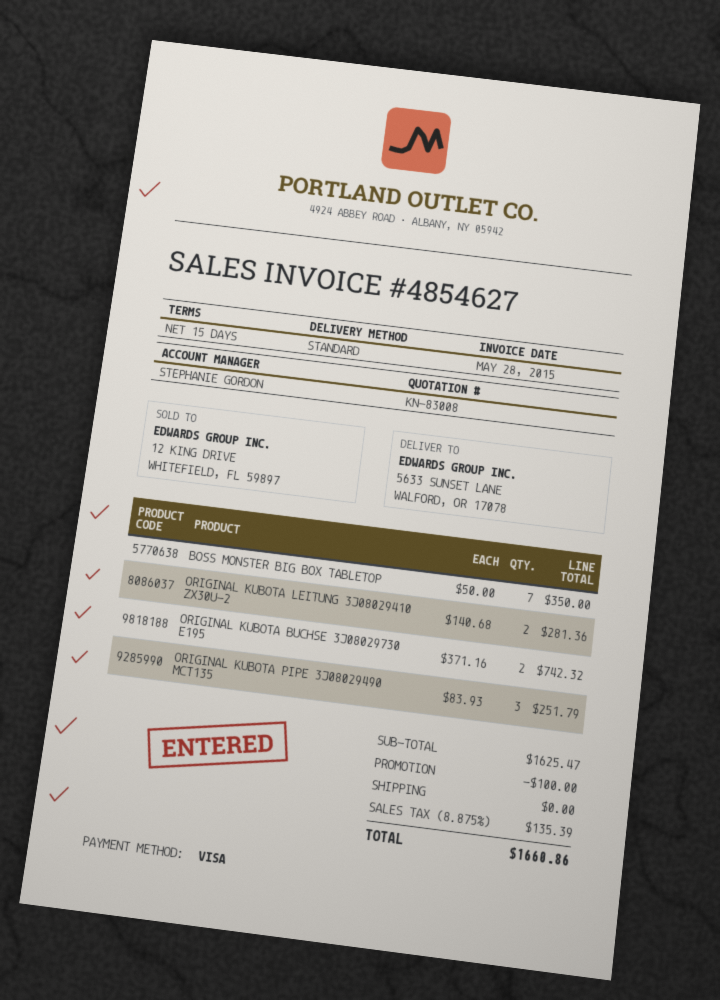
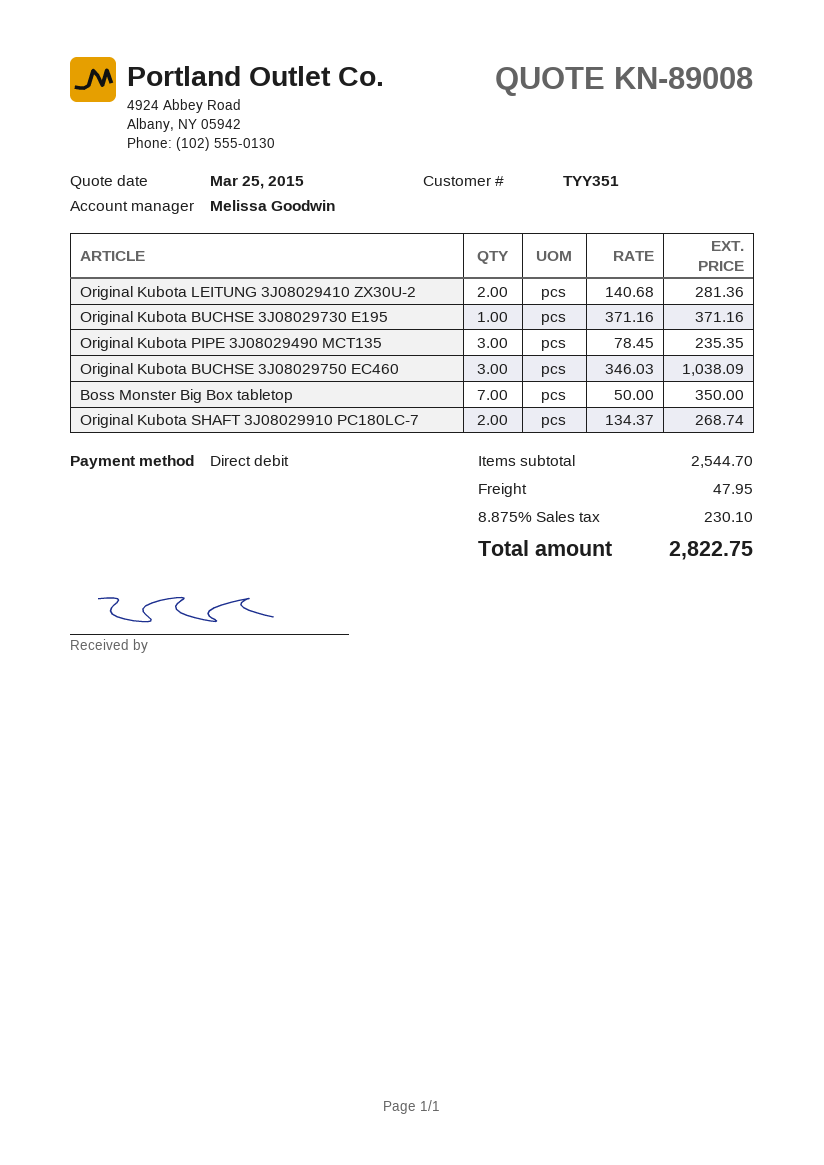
quote number: KN-83008 -> KN-89008
sales rep: STEPHANIE GORDON -> Melissa Goodwin
payment method: Visa -> direct debit
ORIGINAL KUBOTA BUCHSE 3J08029730 E195: 2 x 371.16 = 742.32 -> 1 x 371.16 = 371.16
ORIGINAL KUBOTA PIPE 3J08029490 MCT135: 3 x 83.93 = 251.79 -> 3 x 78.45 = 235.35
Original Kubota BUCHSE 3J08029750 EC460: none -> 3 x 346.03 = 1038.09
Original Kubota SHAFT 3J08029910 PC180LC-7: none -> 2 x 134.37 = 268.74
subtotal: 1625.47 -> 2544.70
discount: 100.00 -> none
shipping: 0.00 -> 47.95
tax: 8.875% = 135.39 -> 8.875% = 230.10
total: 1660.86 -> 2822.75

